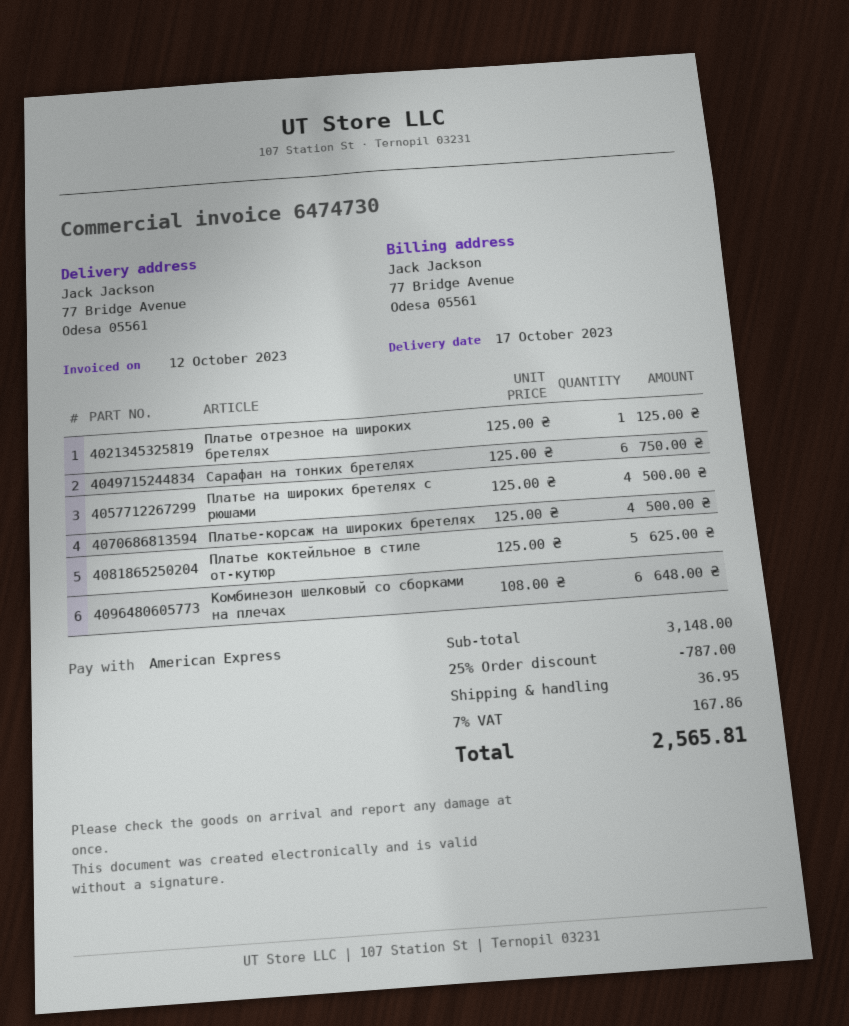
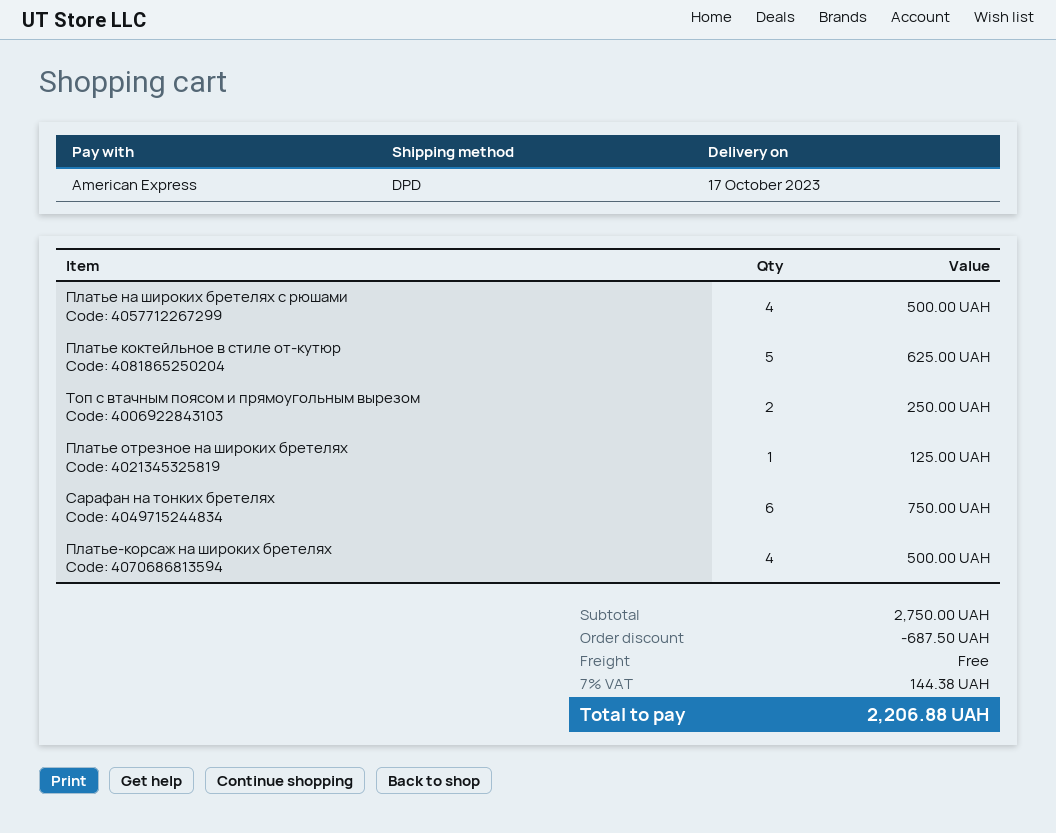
Комбинезон шелковый со сборками на плечах: 6 for 648.00 -> none
Топ с втачным поясом и прямоугольным вырезом: none -> 2 for 250.00
subtotal: 3148.00 -> 2750.00
discount: 787.00 -> 687.50
shipping: 36.95 -> 0.00
tax: 7% = 167.86 -> 7% = 144.38
total: 2565.81 -> 2206.88

